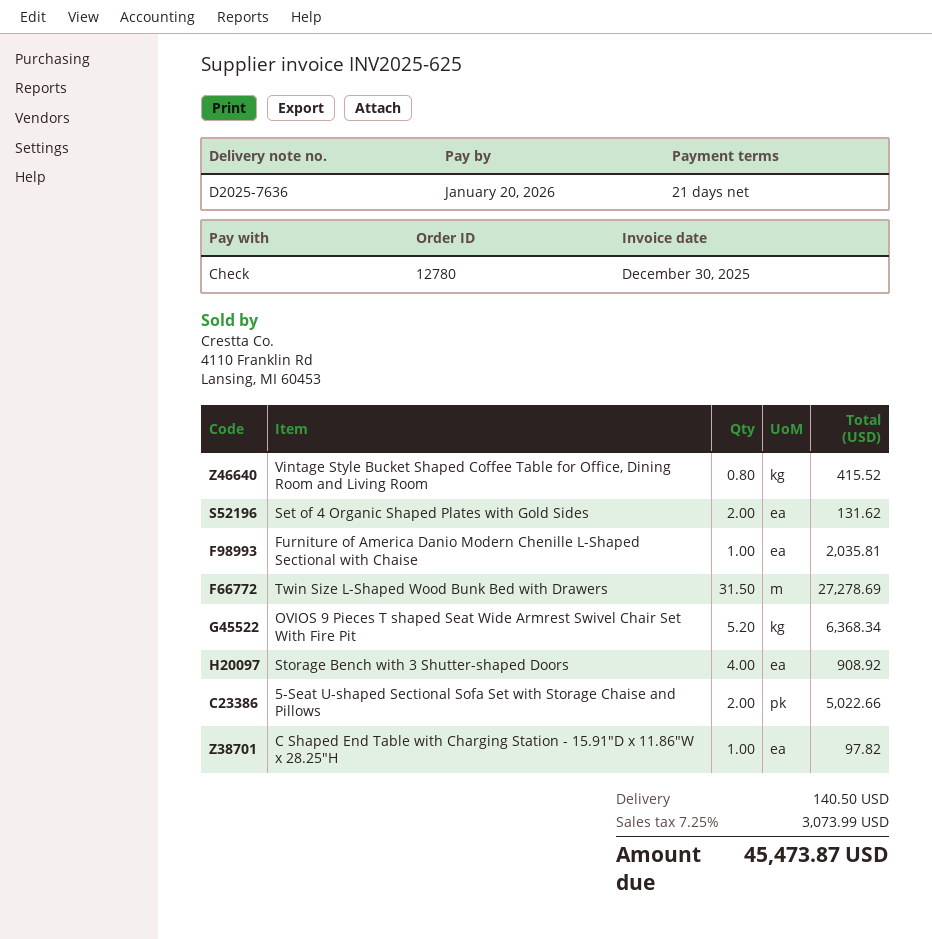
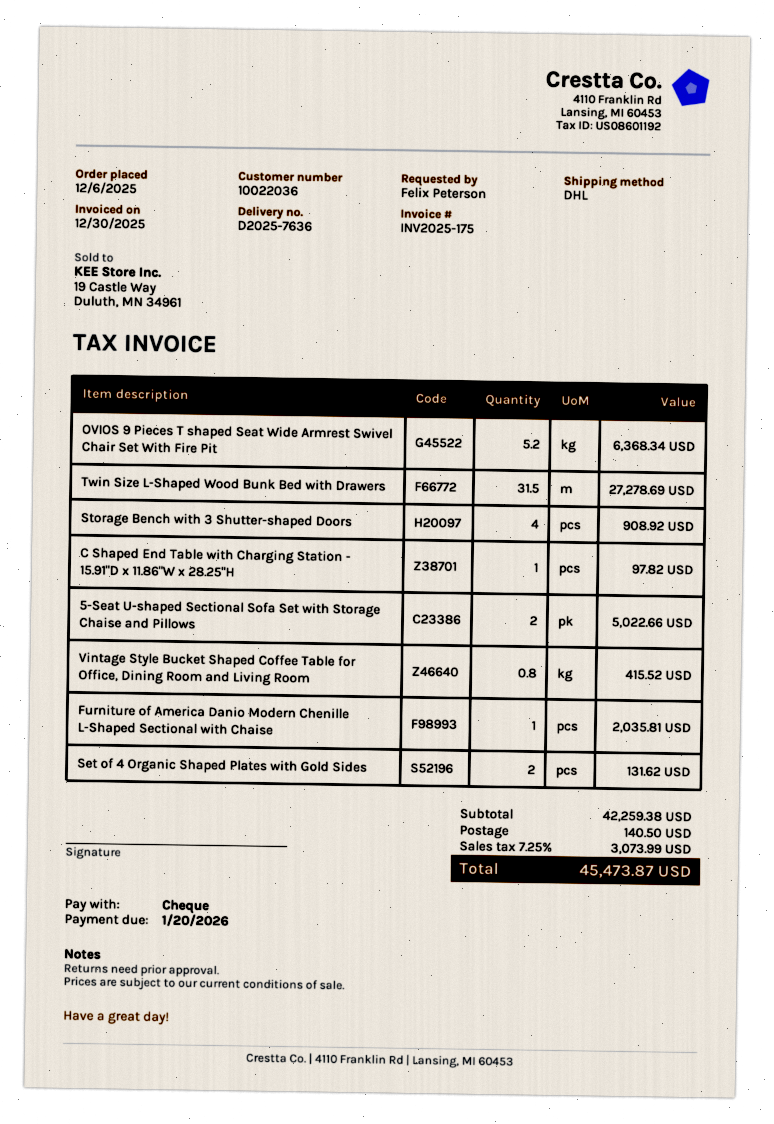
invoice number: INV2025-625 -> INV2025-175

